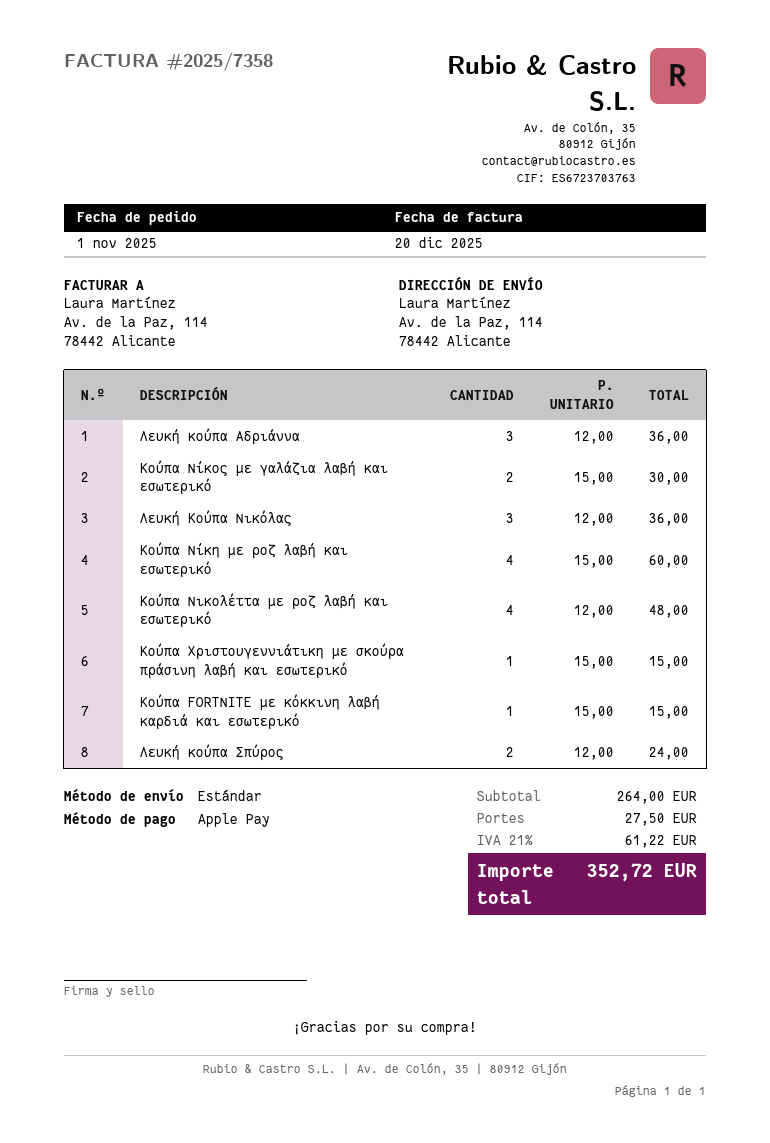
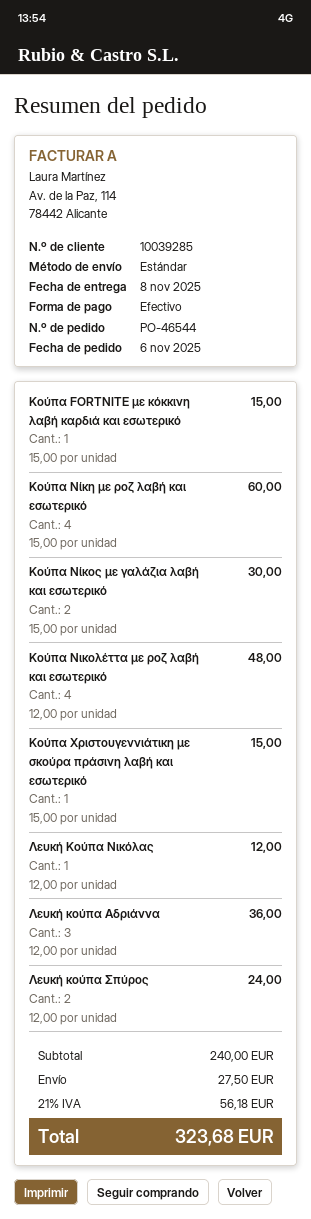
order date: 2025-11-01 -> 2025-11-06
payment method: Apple Pay -> cash
Λευκή Κούπα Νικόλας: 3 x 12.00 = 36.00 -> 1 x 12.00 = 12.00
subtotal: 264.00 -> 240.00
tax: 21% = 61.22 -> 21% = 56.18
total: 352.72 -> 323.68

